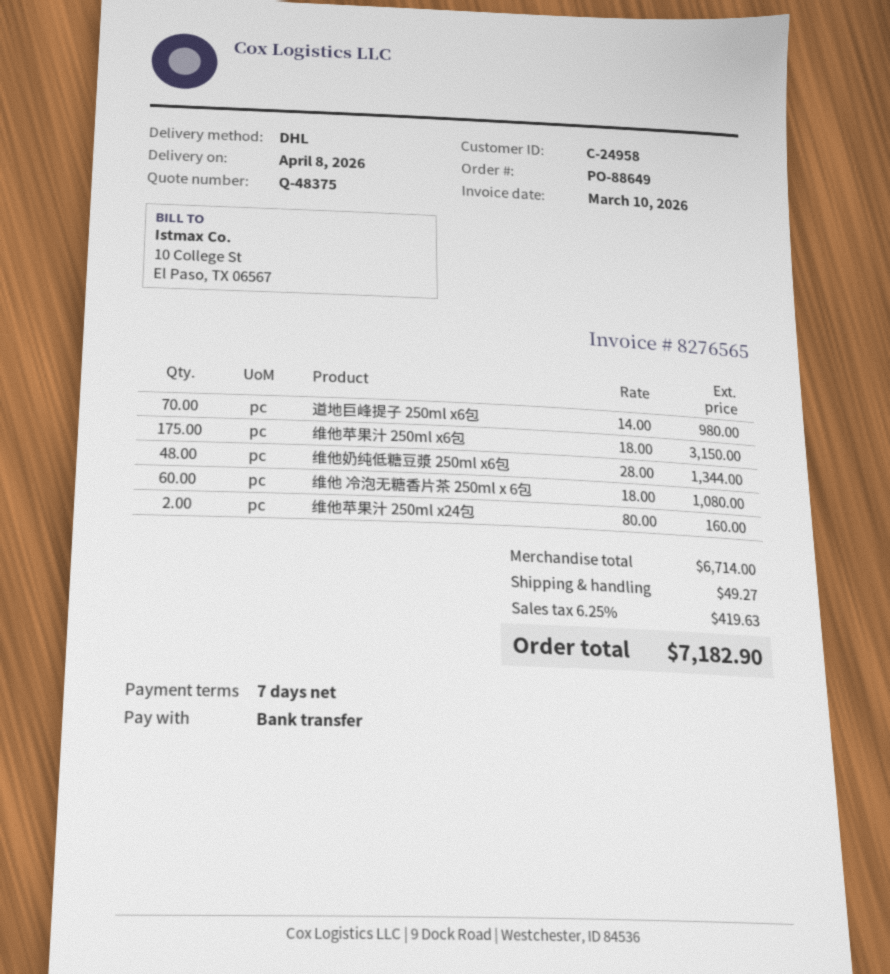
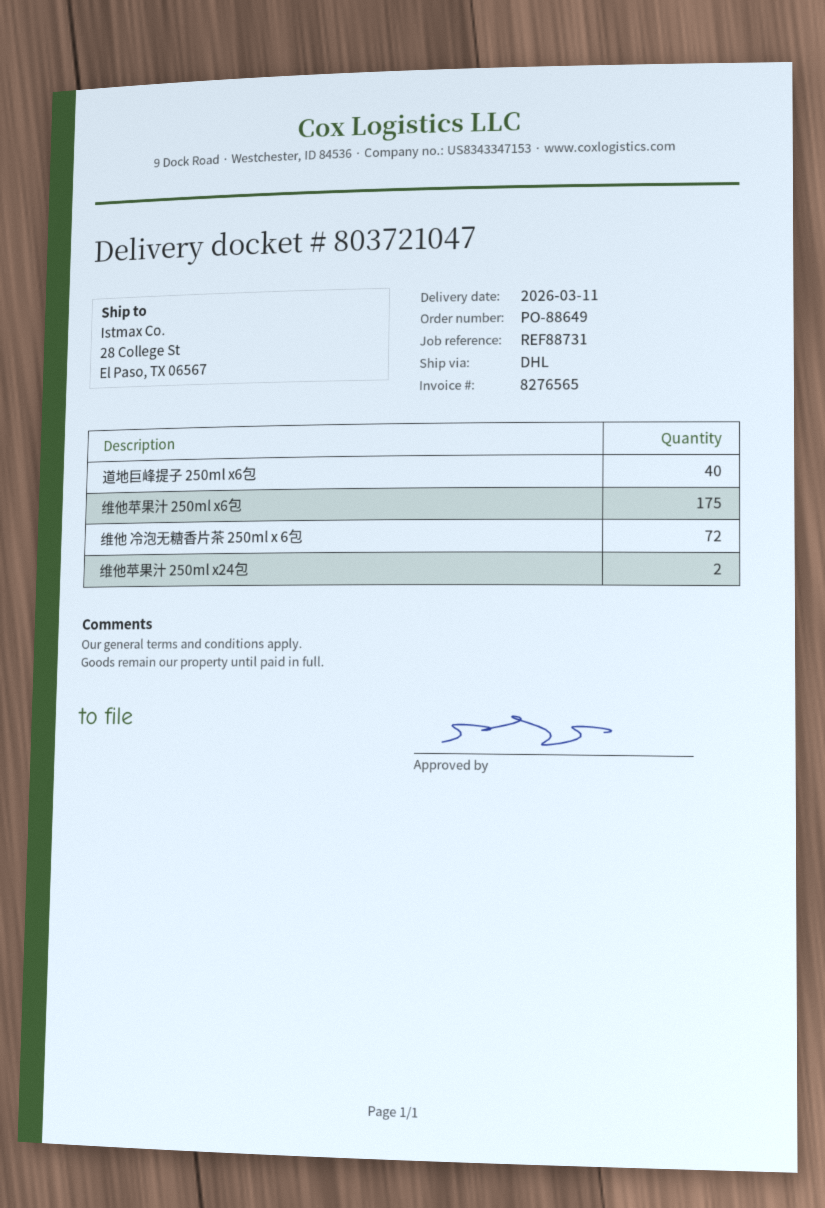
delivery date: 2026-04-08 -> 2026-03-11
道地巨峰提子 250ml x6包: 70 -> 40
维他奶纯低糖豆漿 250ml x6包: 48 -> none
维他 冷泡无糖香片茶 250ml x 6包: 60 -> 72

